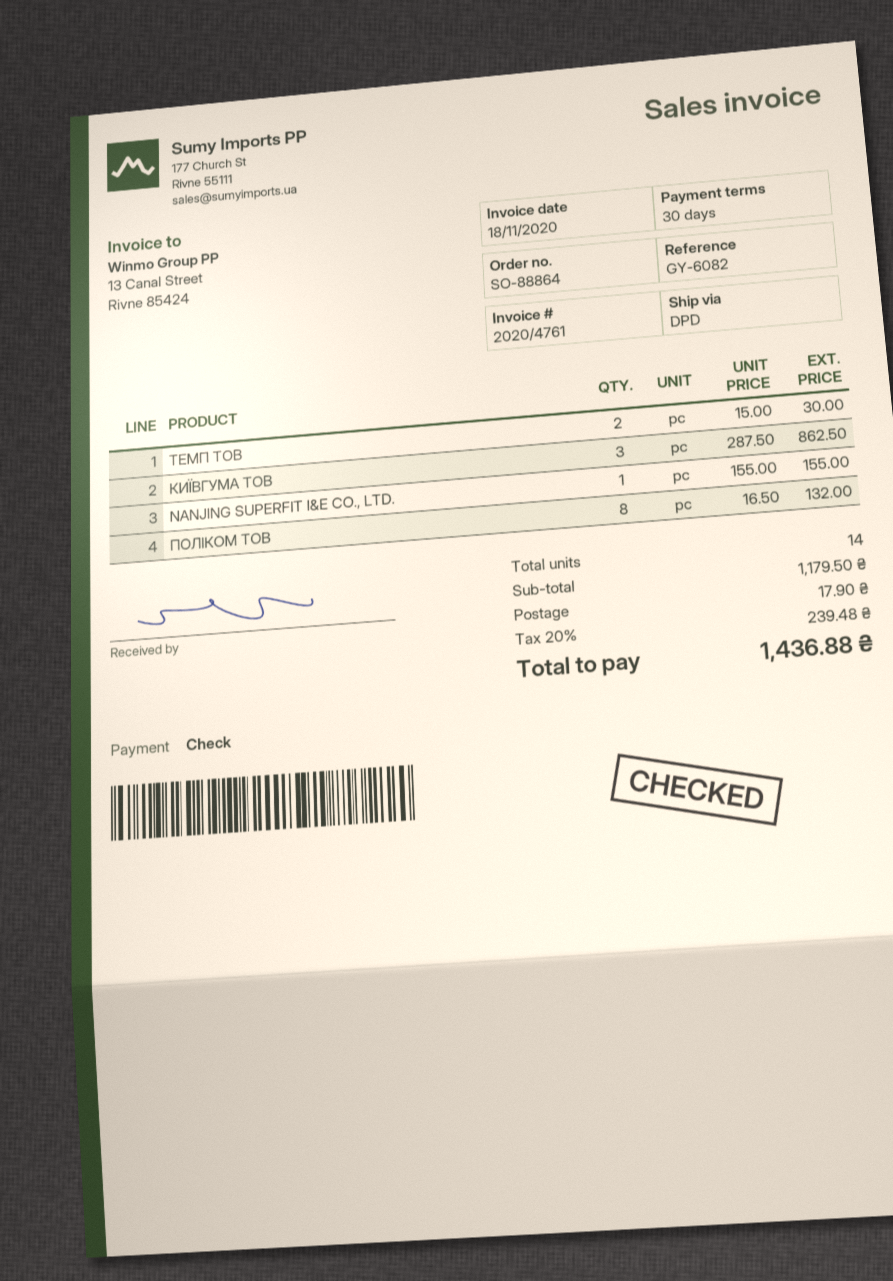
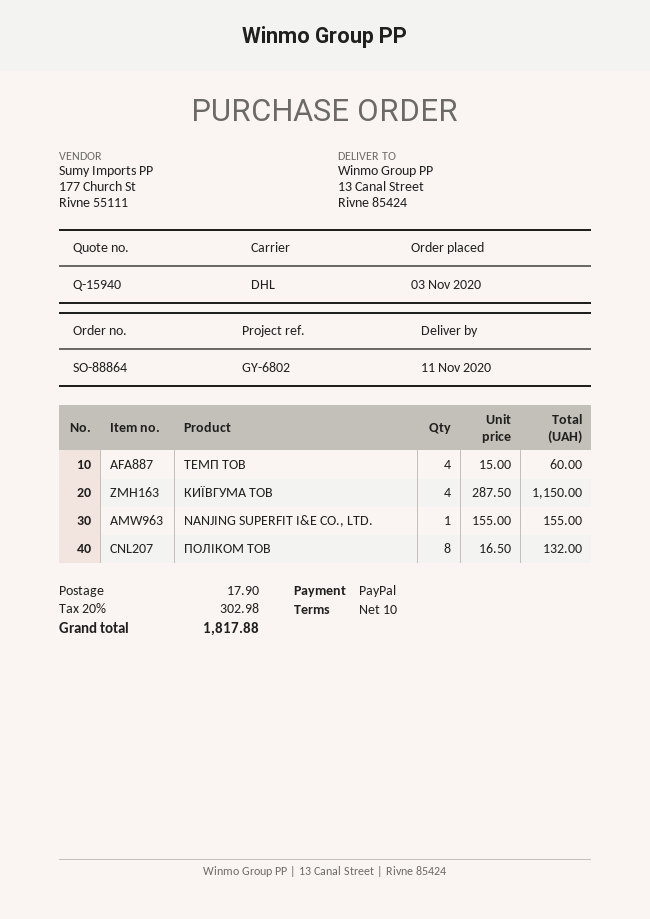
payment terms: 30 days -> 10 days
reference: GY-6082 -> GY-6802
payment method: cheque -> PayPal
shipping method: DPD -> DHL
ТЕМП ТОВ: 2 x 15.00 = 30.00 -> 4 x 15.00 = 60.00
КИЇВГУМА ТОВ: 3 x 287.50 = 862.50 -> 4 x 287.50 = 1150.00
tax: 20% = 239.48 -> 20% = 302.98
total: 1436.88 -> 1817.88

